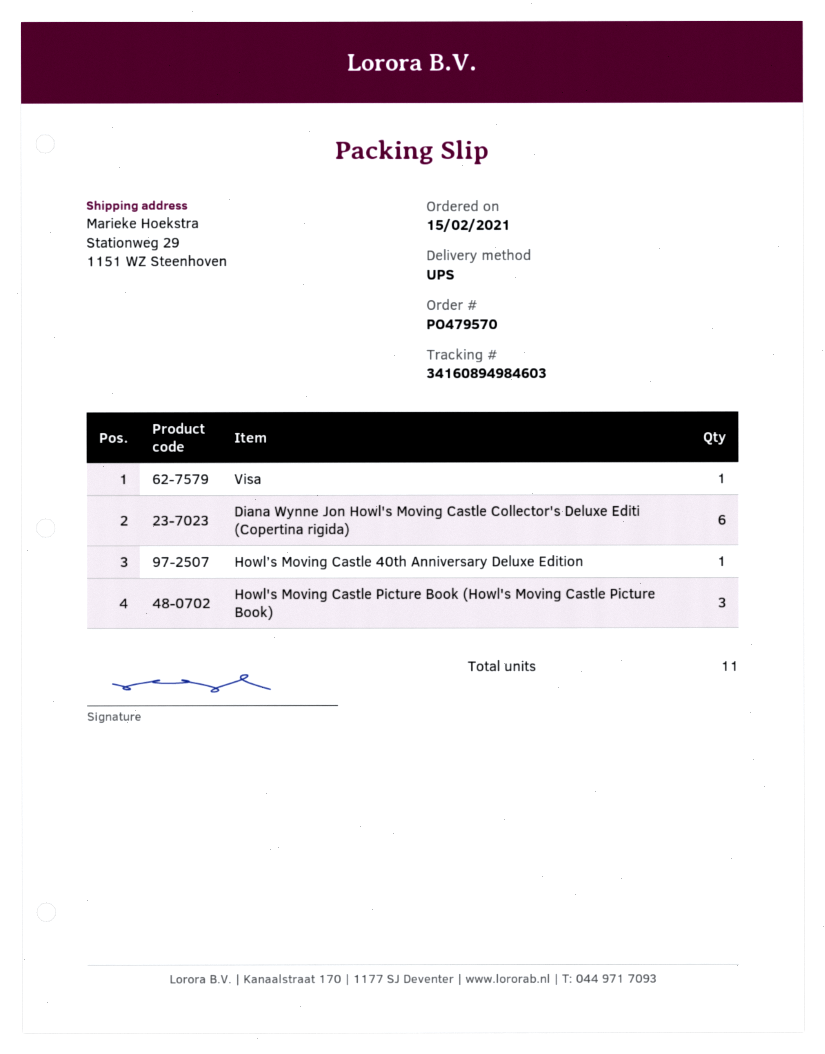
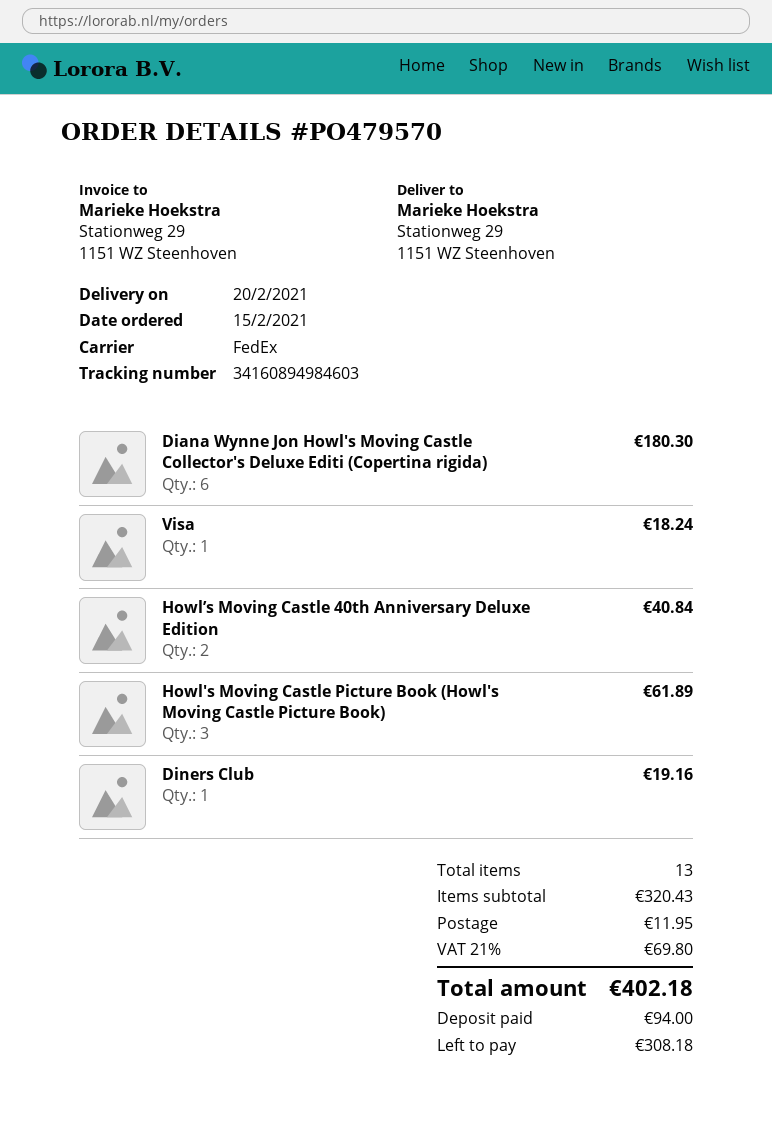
shipping method: UPS -> FedEx
Howl’s Moving Castle 40th Anniversary Deluxe Edition: 1 -> 2
Diners Club: none -> 1
total quantity: 11 -> 13

